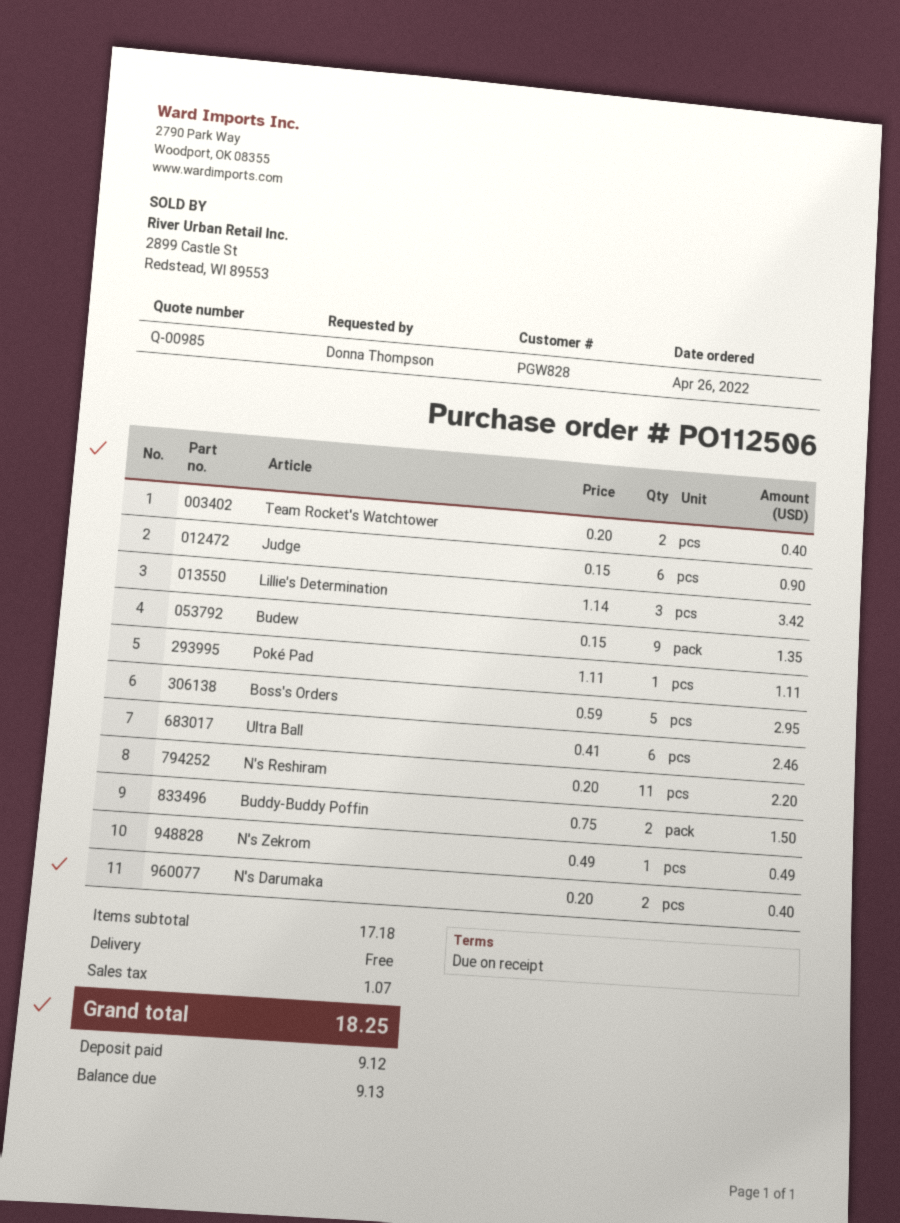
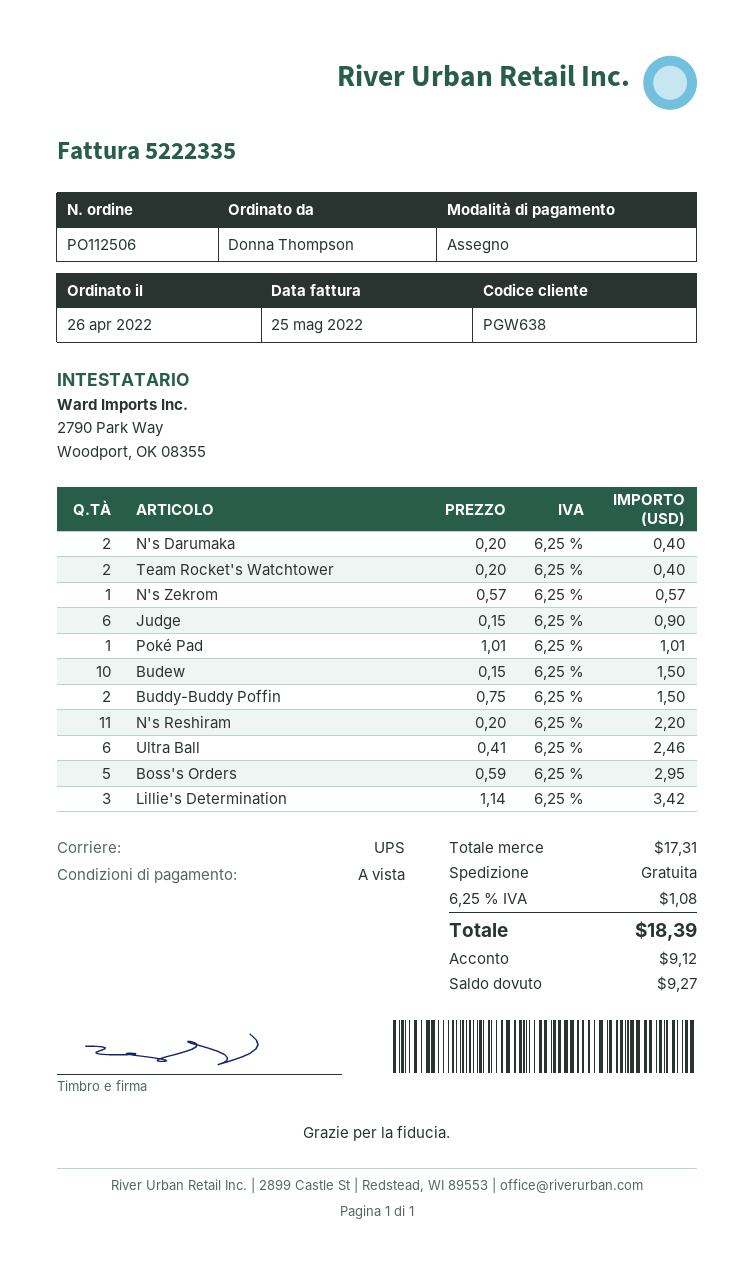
customer number: PGW828 -> PGW638
Budew: 9 x 0.15 = 1.35 -> 10 x 0.15 = 1.50
Poké Pad: 1 x 1.11 = 1.11 -> 1 x 1.01 = 1.01
N's Zekrom: 1 x 0.49 = 0.49 -> 1 x 0.57 = 0.57
subtotal: 17.18 -> 17.31
tax: 1.07 -> 1.08
total: 18.25 -> 18.39
balance: 9.13 -> 9.27

